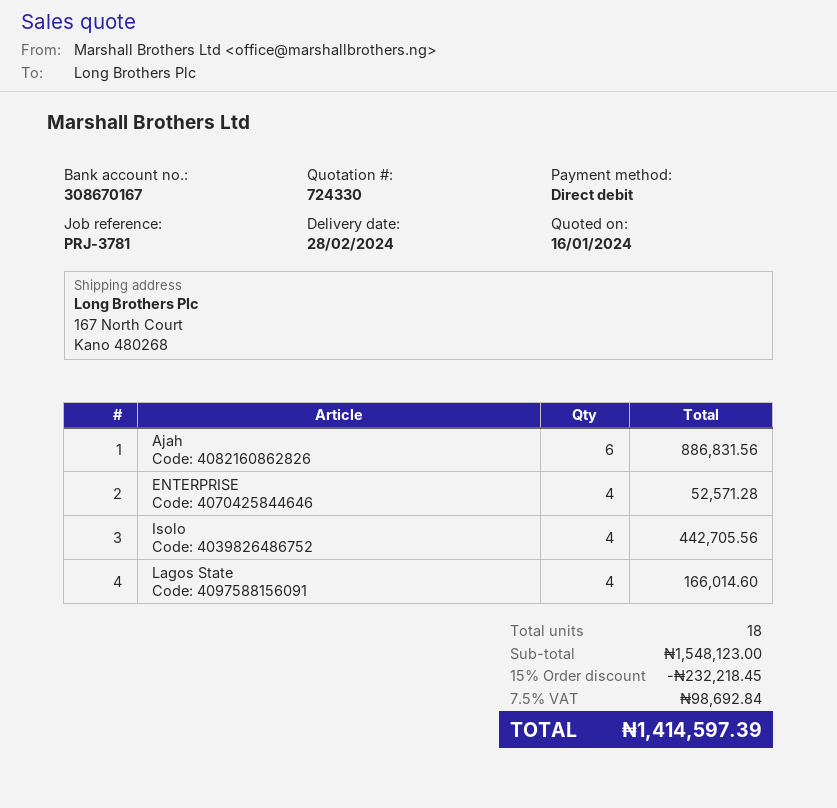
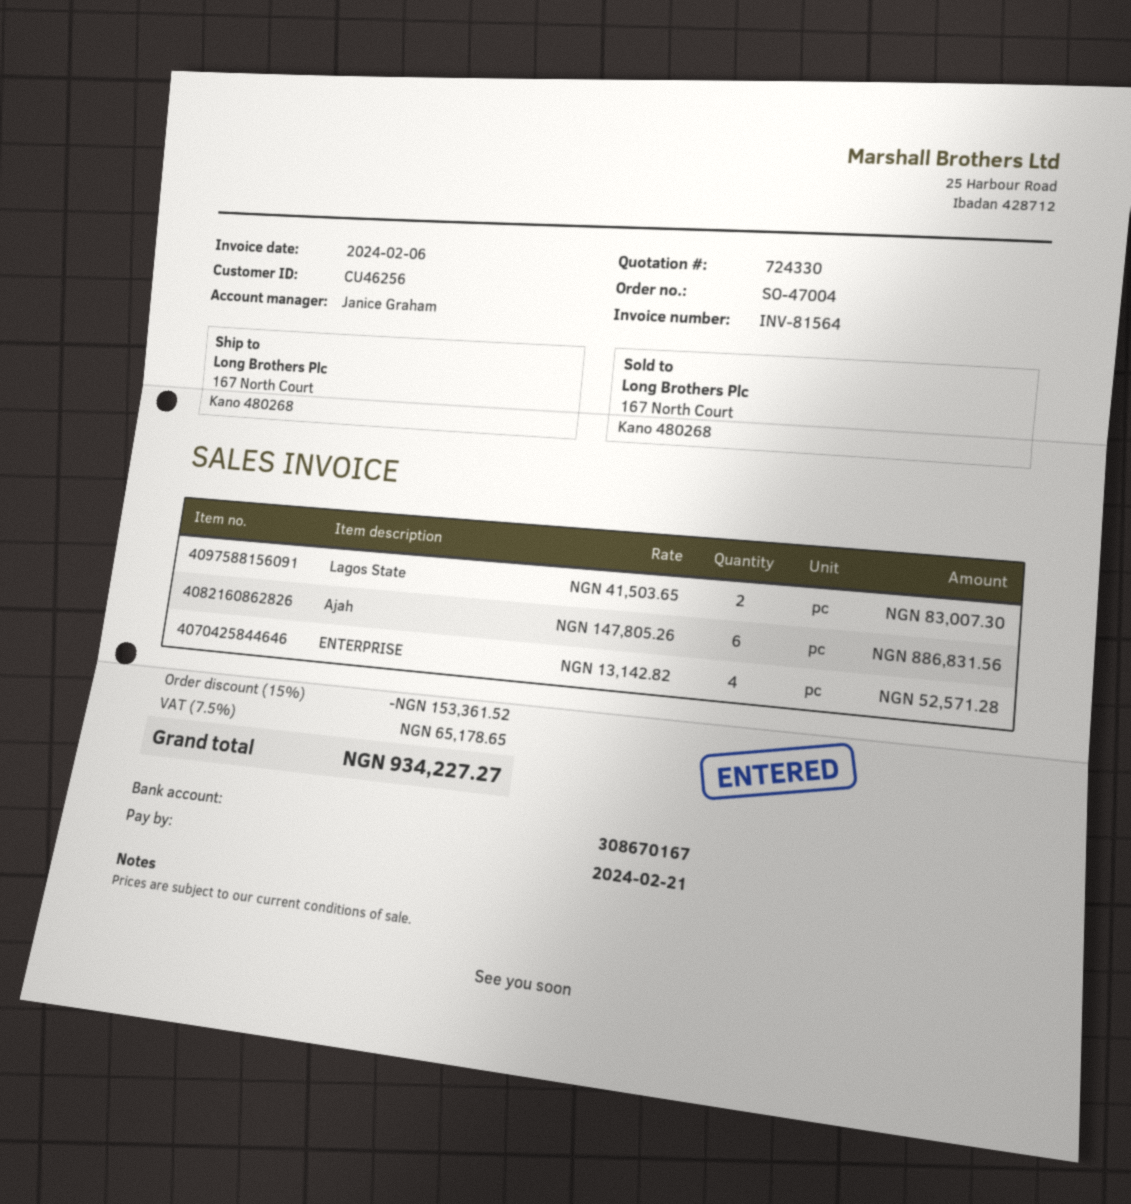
Isolo: 4 for 442705.56 -> none
Lagos State: 4 for 166014.60 -> 2 for 83007.30
discount: 15% = 232218.45 -> 15% = 153361.52
tax: 7.5% = 98692.84 -> 7.5% = 65178.65
total: 1414597.39 -> 934227.27

